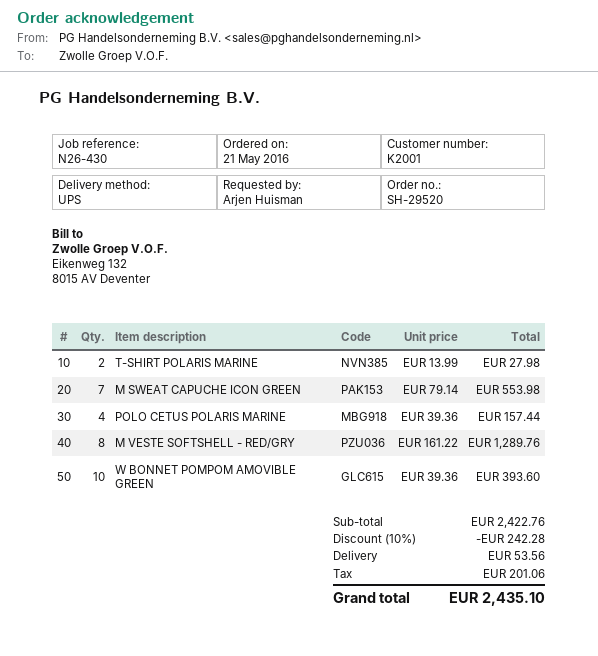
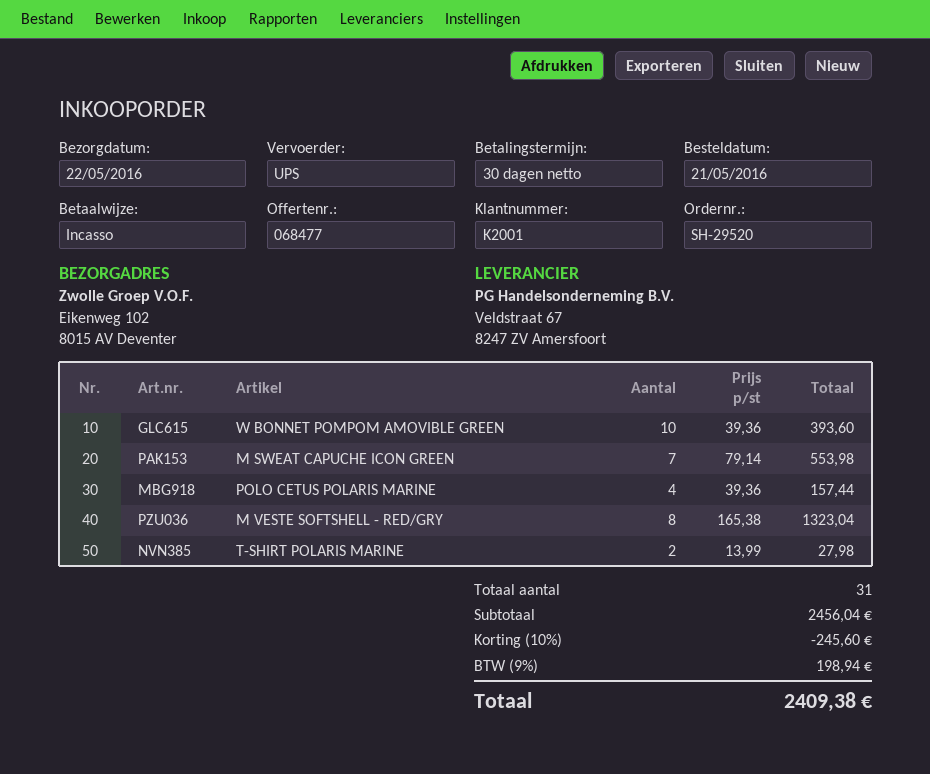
M VESTE SOFTSHELL - RED/GRY: 8 x 161.22 = 1289.76 -> 8 x 165.38 = 1323.04
subtotal: 2422.76 -> 2456.04
discount: 10% = 242.28 -> 10% = 245.60
shipping: 53.56 -> none
tax: 201.06 -> 198.94
total: 2435.10 -> 2409.38

